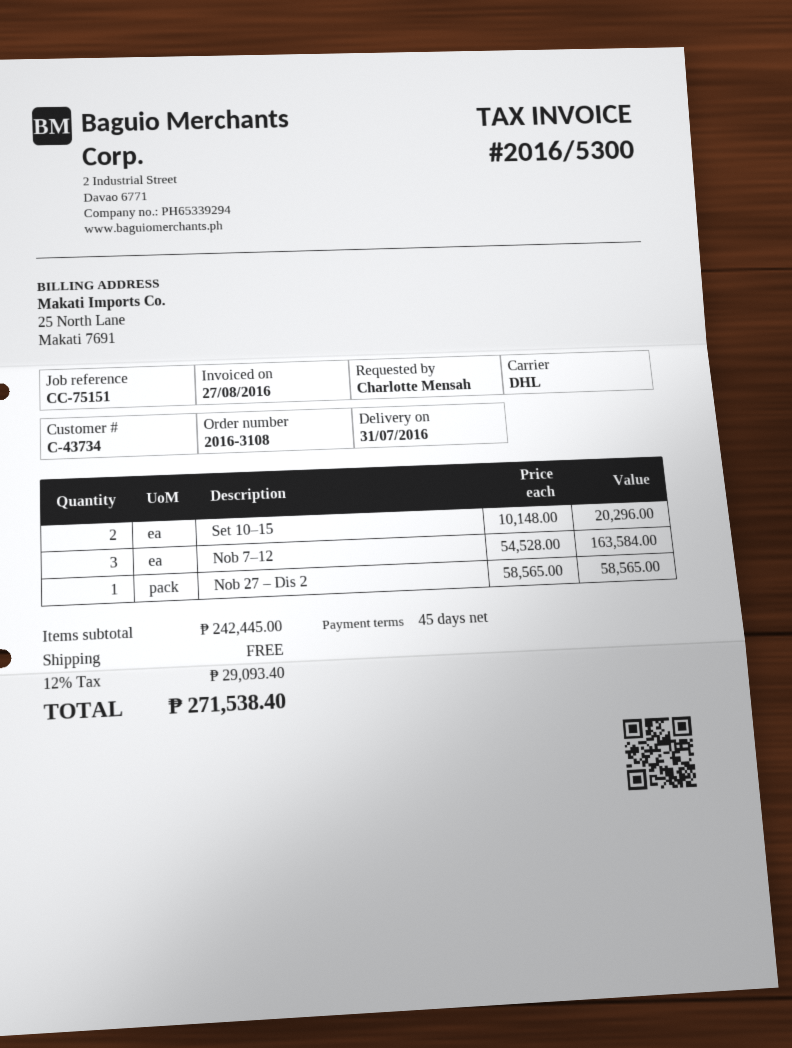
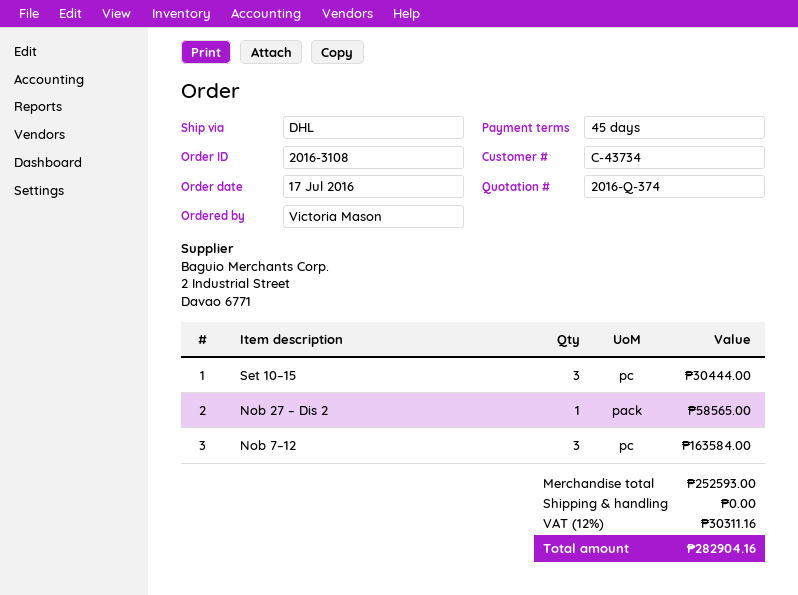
ordered by: Charlotte Mensah -> Victoria Mason
Set 10–15: 2 for 20296.00 -> 3 for 30444.00
subtotal: 242445.00 -> 252593.00
tax: 12% = 29093.40 -> 12% = 30311.16
total: 271538.40 -> 282904.16

